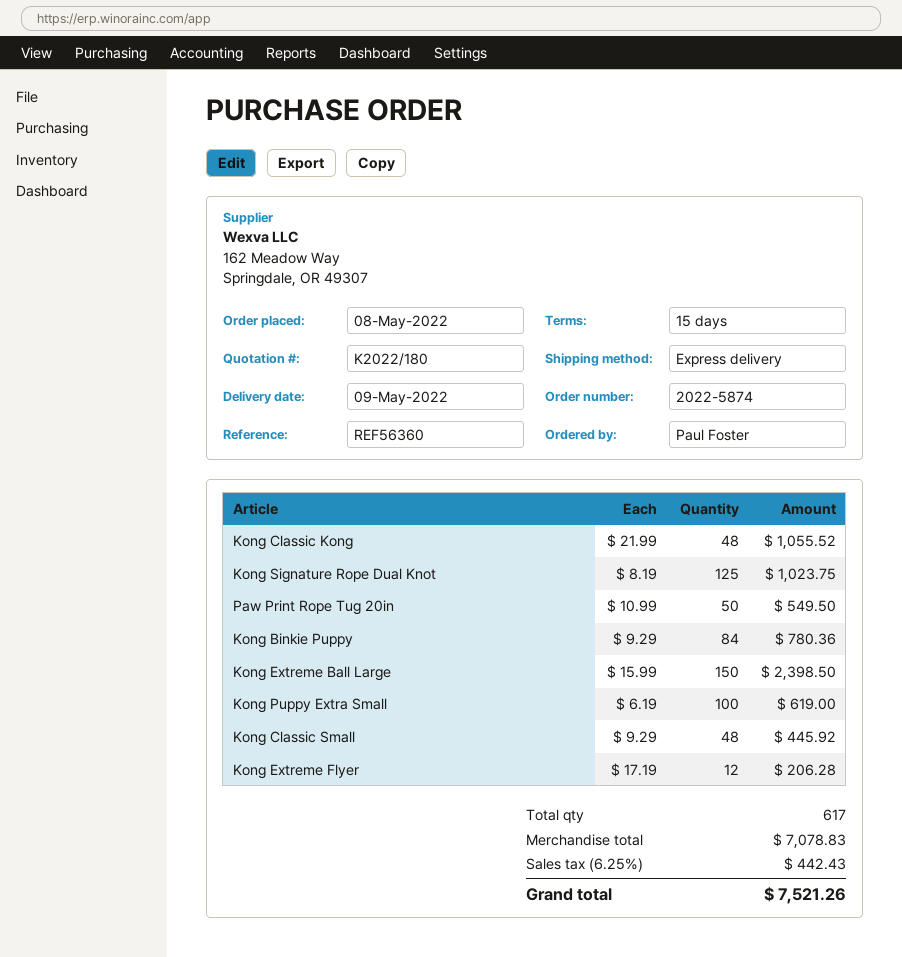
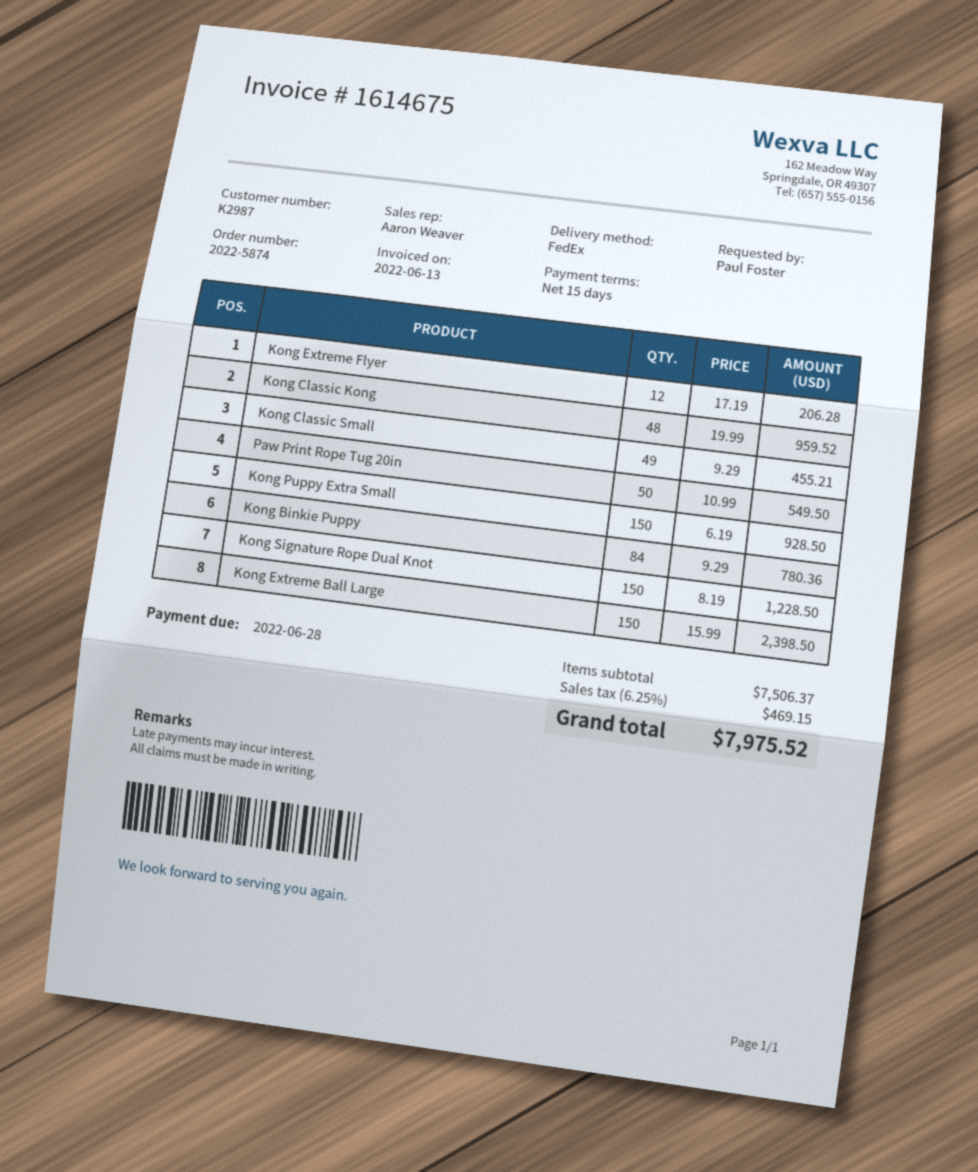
shipping method: express -> FedEx
Kong Classic Kong: 48 x 21.99 = 1055.52 -> 48 x 19.99 = 959.52
Kong Signature Rope Dual Knot: 125 x 8.19 = 1023.75 -> 150 x 8.19 = 1228.50
Kong Puppy Extra Small: 100 x 6.19 = 619.00 -> 150 x 6.19 = 928.50
Kong Classic Small: 48 x 9.29 = 445.92 -> 49 x 9.29 = 455.21
subtotal: 7078.83 -> 7506.37
tax: 6.25% = 442.43 -> 6.25% = 469.15
total: 7521.26 -> 7975.52

